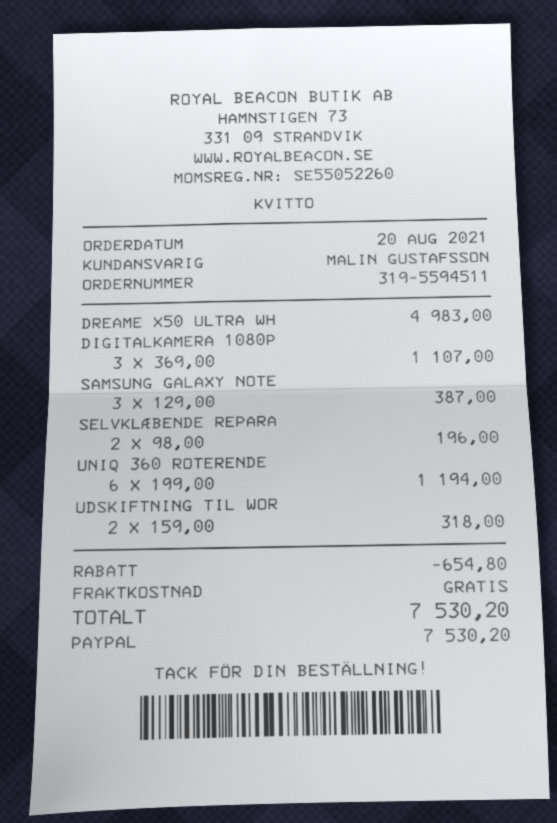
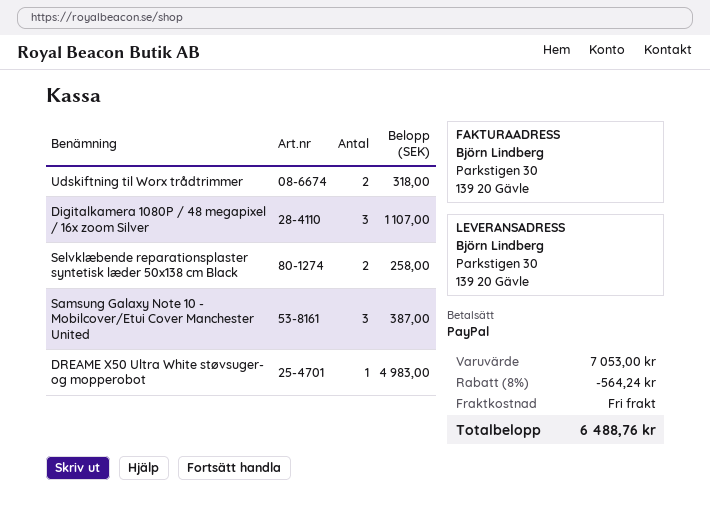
SELVKLÆBENDE REPARA: 2 for 196.00 -> 2 for 258.00
UNIQ 360 ROTERENDE: 6 for 1194.00 -> none
discount: 654.80 -> 564.24
total: 7530.20 -> 6488.76

